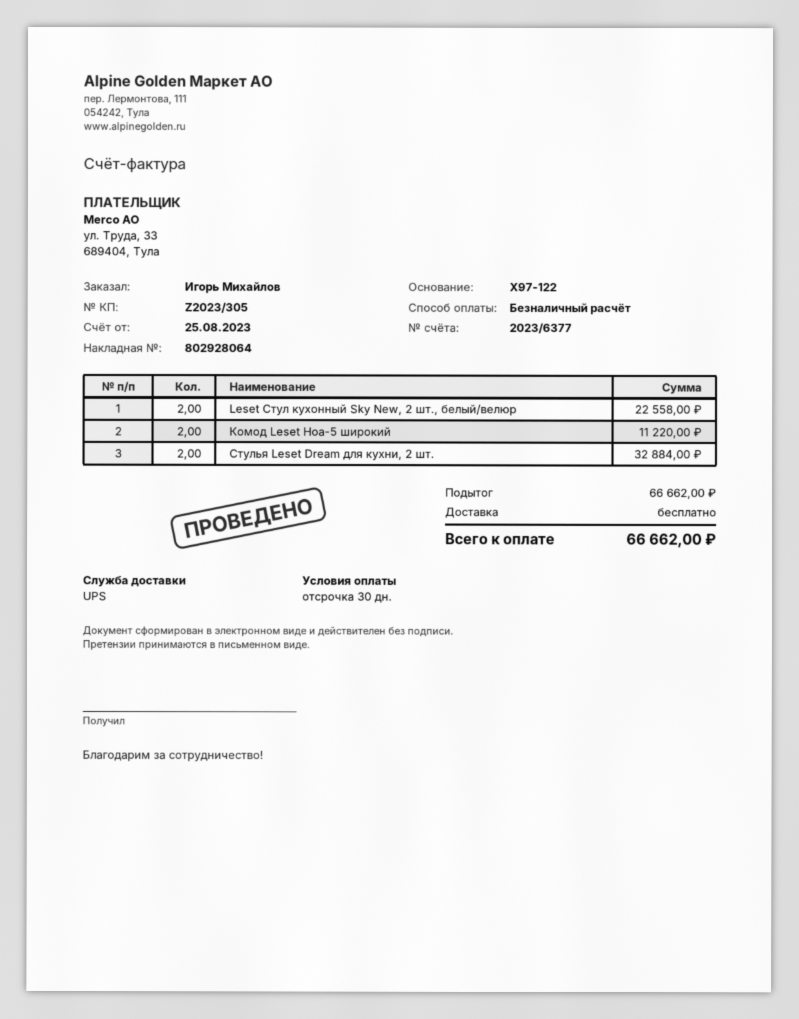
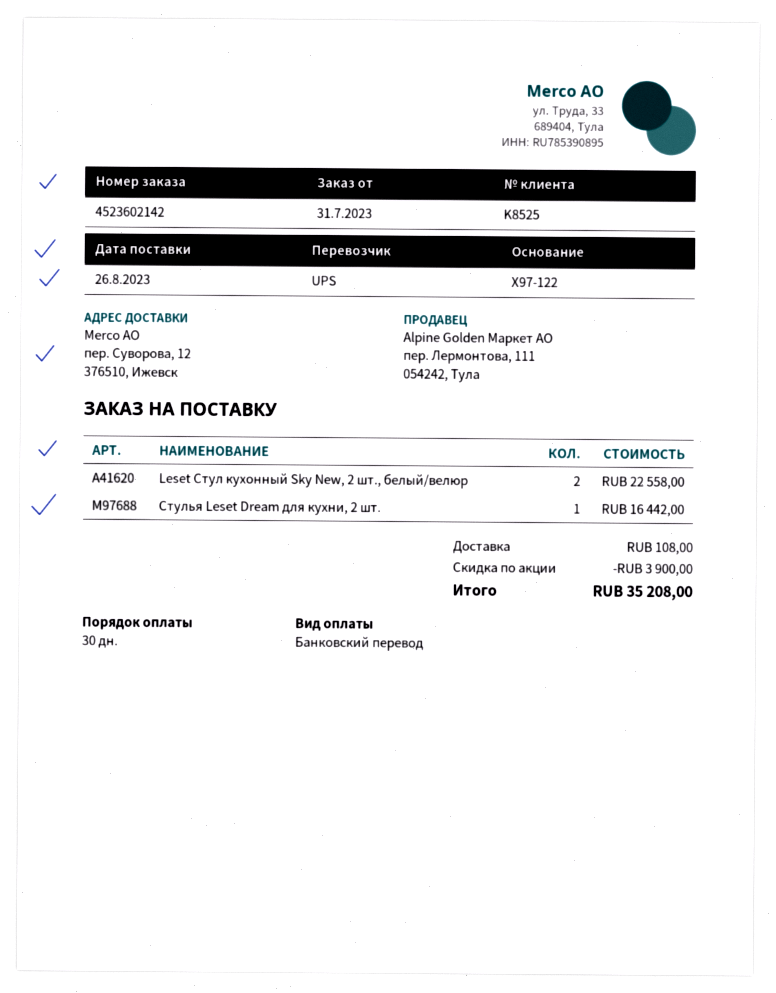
Комод Leset Ноа-5 широкий: 2 for 11220.00 -> none
Стулья Leset Dream для кухни, 2 шт.: 2 for 32884.00 -> 1 for 16442.00
discount: none -> 3900.00
shipping: 0.00 -> 108.00
total: 66662.00 -> 35208.00

